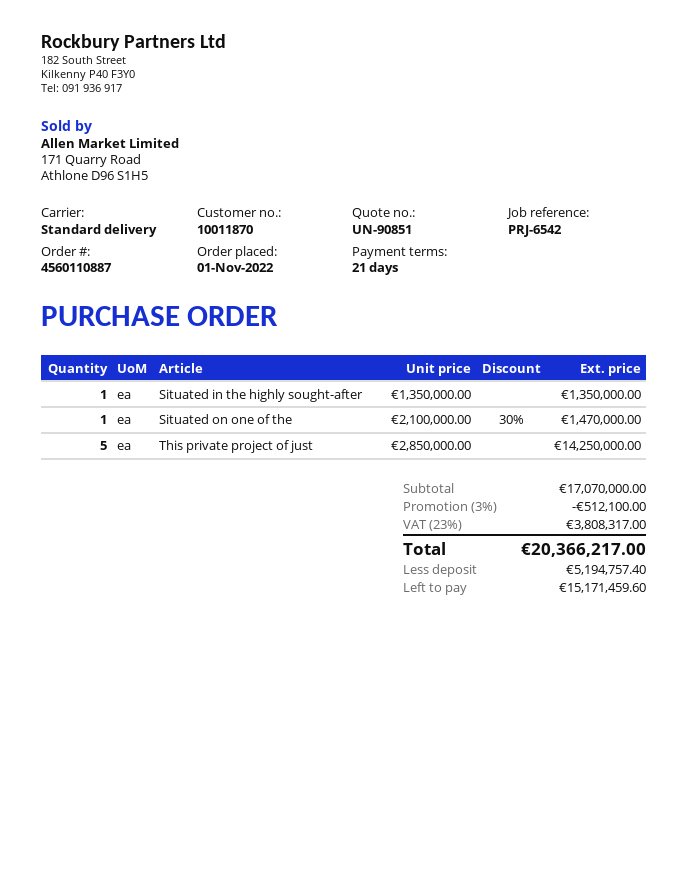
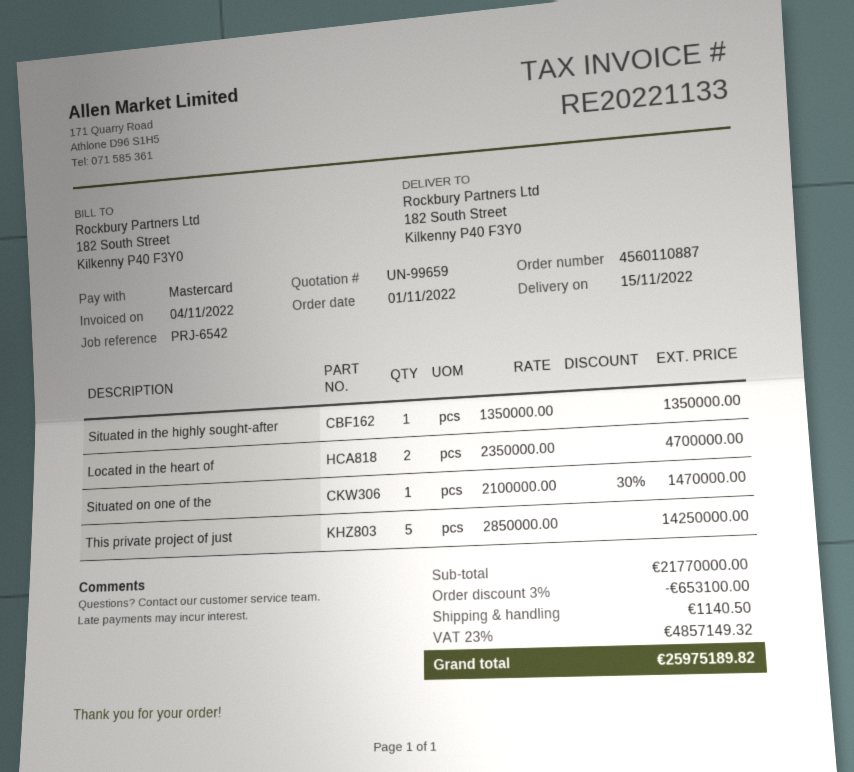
quote number: UN-90851 -> UN-99659
Located in the heart of: none -> 2 x 2350000.00 = 4700000.00
subtotal: 17070000.00 -> 21770000.00
discount: 3% = 512100.00 -> 3% = 653100.00
shipping: none -> 1140.50
tax: 23% = 3808317.00 -> 23% = 4857149.32
total: 20366217.00 -> 25975189.82

